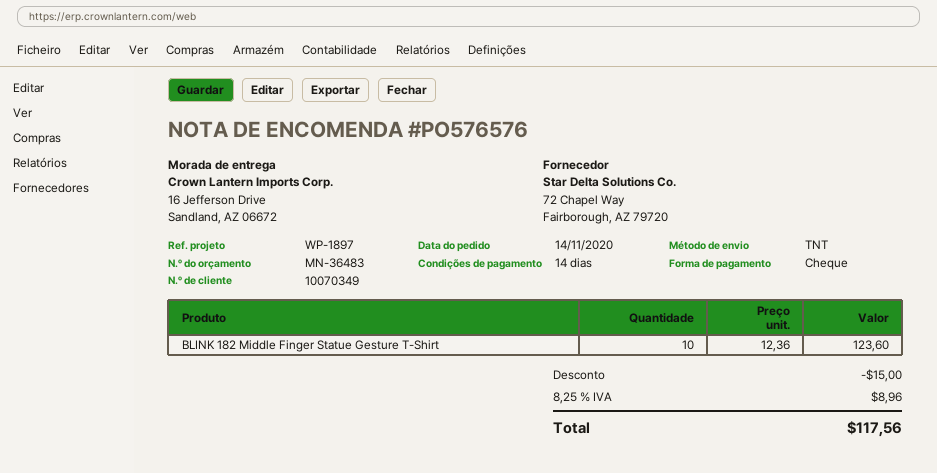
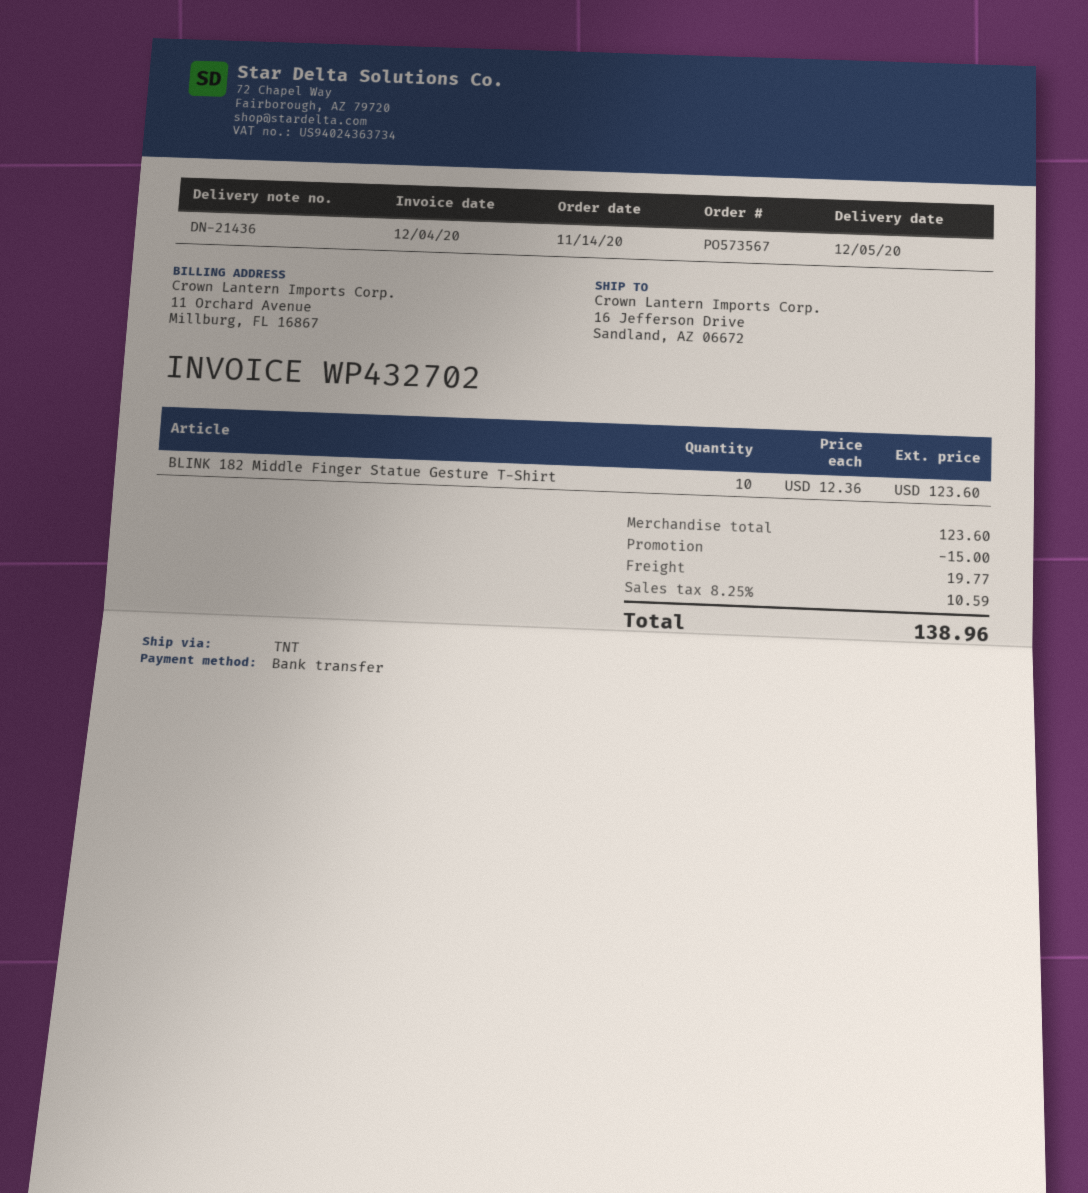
order number: PO576576 -> PO573567
payment method: cheque -> bank transfer
shipping: none -> 19.77
tax: 8.25% = 8.96 -> 8.25% = 10.59
total: 117.56 -> 138.96

